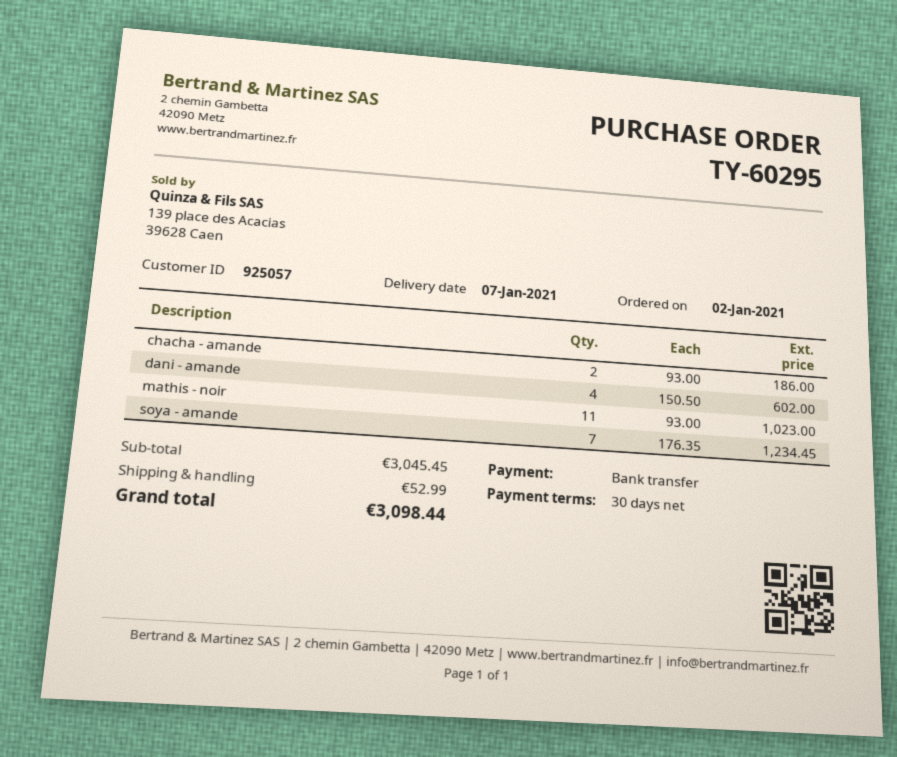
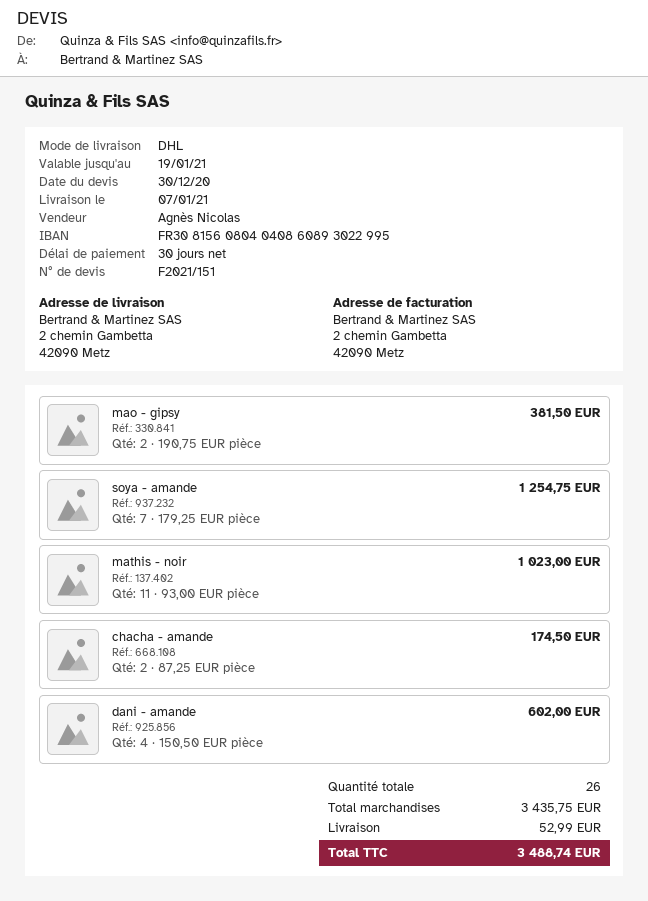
chacha - amande: 2 x 93.00 = 186.00 -> 2 x 87.25 = 174.50
soya - amande: 7 x 176.35 = 1234.45 -> 7 x 179.25 = 1254.75
mao - gipsy: none -> 2 x 190.75 = 381.50
subtotal: 3045.45 -> 3435.75
total: 3098.44 -> 3488.74

